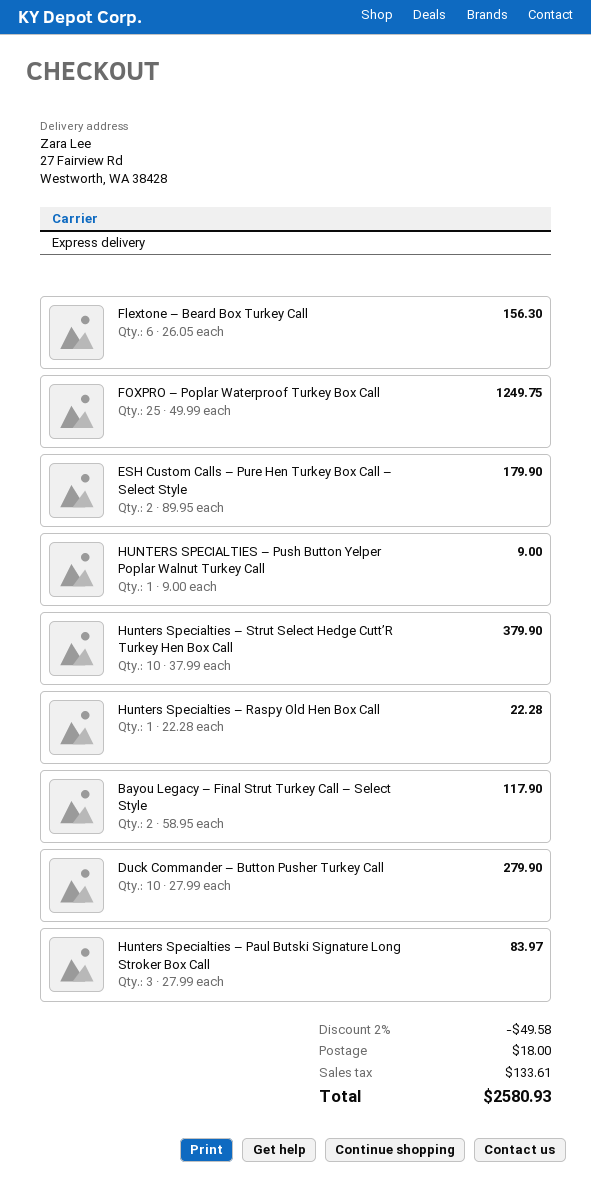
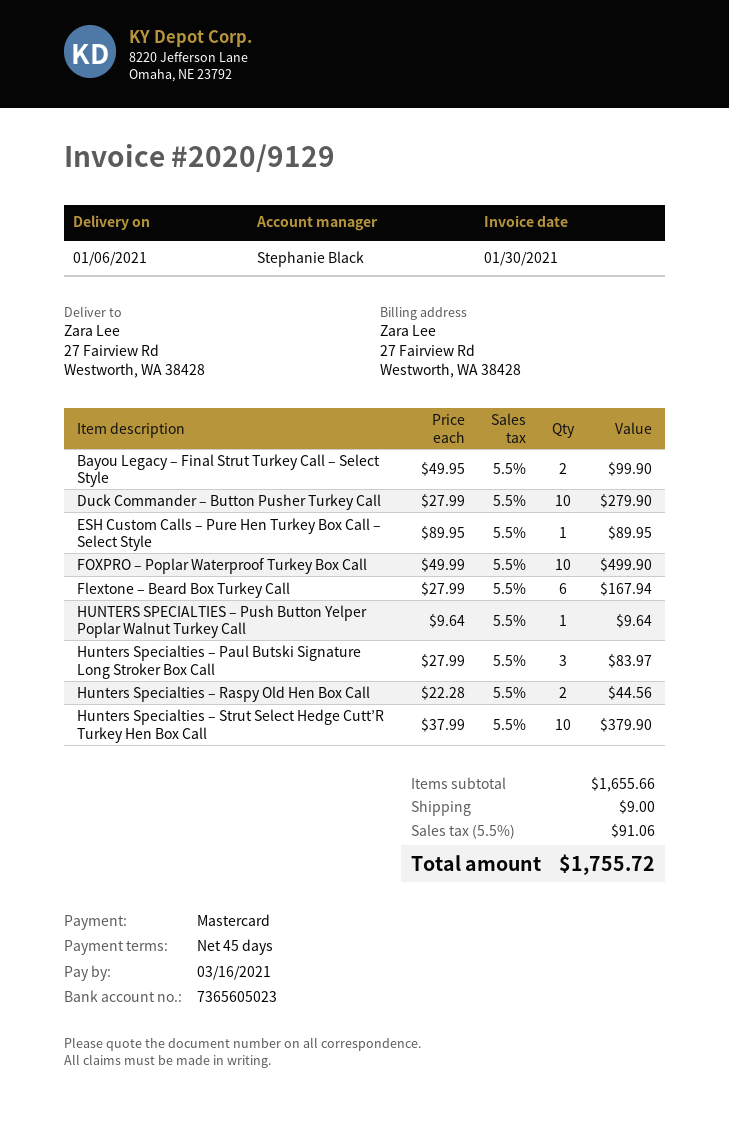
Flextone – Beard Box Turkey Call: 6 x 26.05 = 156.30 -> 6 x 27.99 = 167.94
FOXPRO – Poplar Waterproof Turkey Box Call: 25 x 49.99 = 1249.75 -> 10 x 49.99 = 499.90
ESH Custom Calls – Pure Hen Turkey Box Call – Select Style: 2 x 89.95 = 179.90 -> 1 x 89.95 = 89.95
HUNTERS SPECIALTIES – Push Button Yelper Poplar Walnut Turkey Call: 1 x 9.00 = 9.00 -> 1 x 9.64 = 9.64
Hunters Specialties – Raspy Old Hen Box Call: 1 x 22.28 = 22.28 -> 2 x 22.28 = 44.56
Bayou Legacy – Final Strut Turkey Call – Select Style: 2 x 58.95 = 117.90 -> 2 x 49.95 = 99.90
discount: 2% = 49.58 -> none
shipping: 18.00 -> 9.00
tax: 133.61 -> 91.06
total: 2580.93 -> 1755.72

